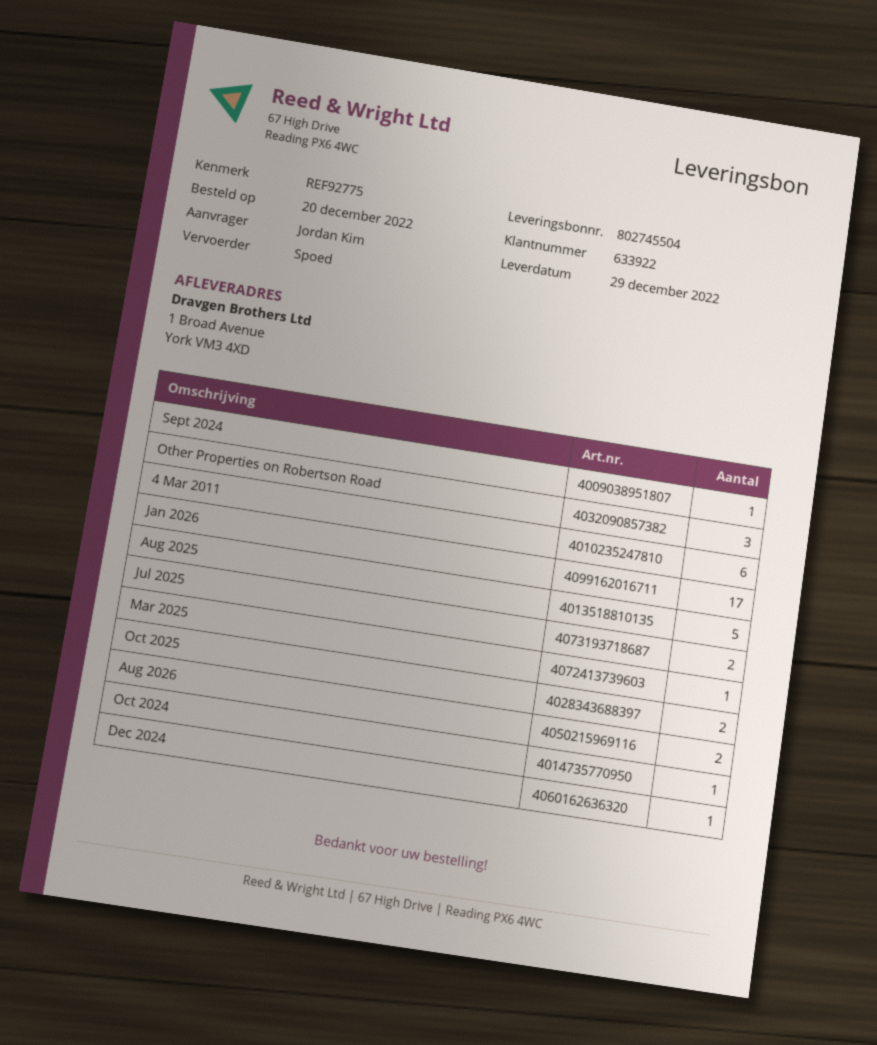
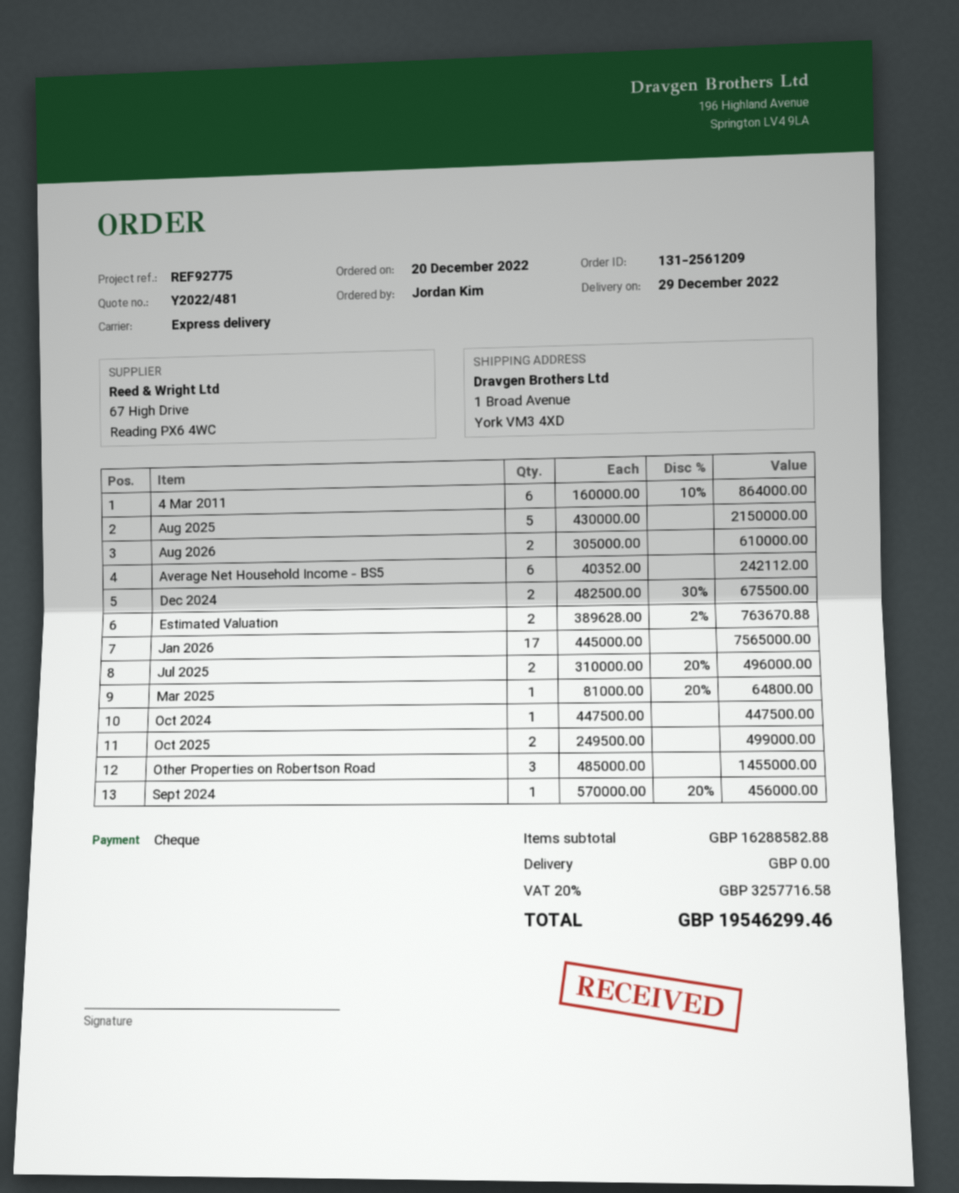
Dec 2024: 1 -> 2
Average Net Household Income - BS5: none -> 6
Estimated Valuation: none -> 2

